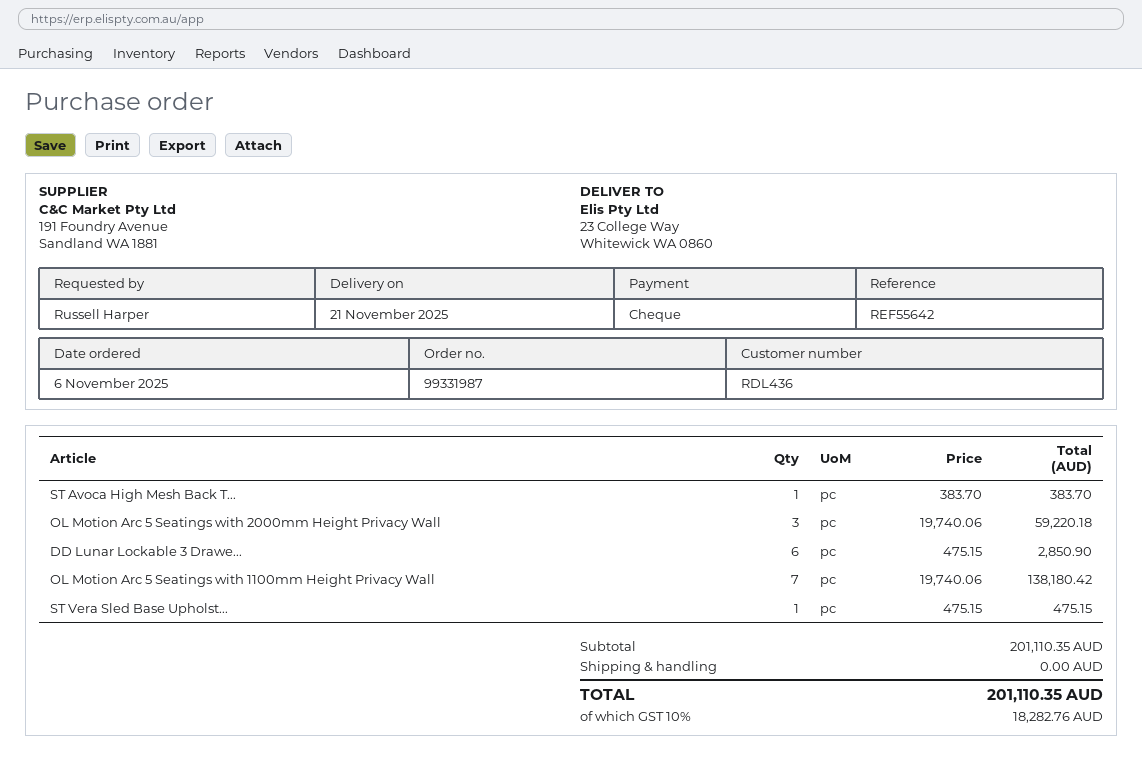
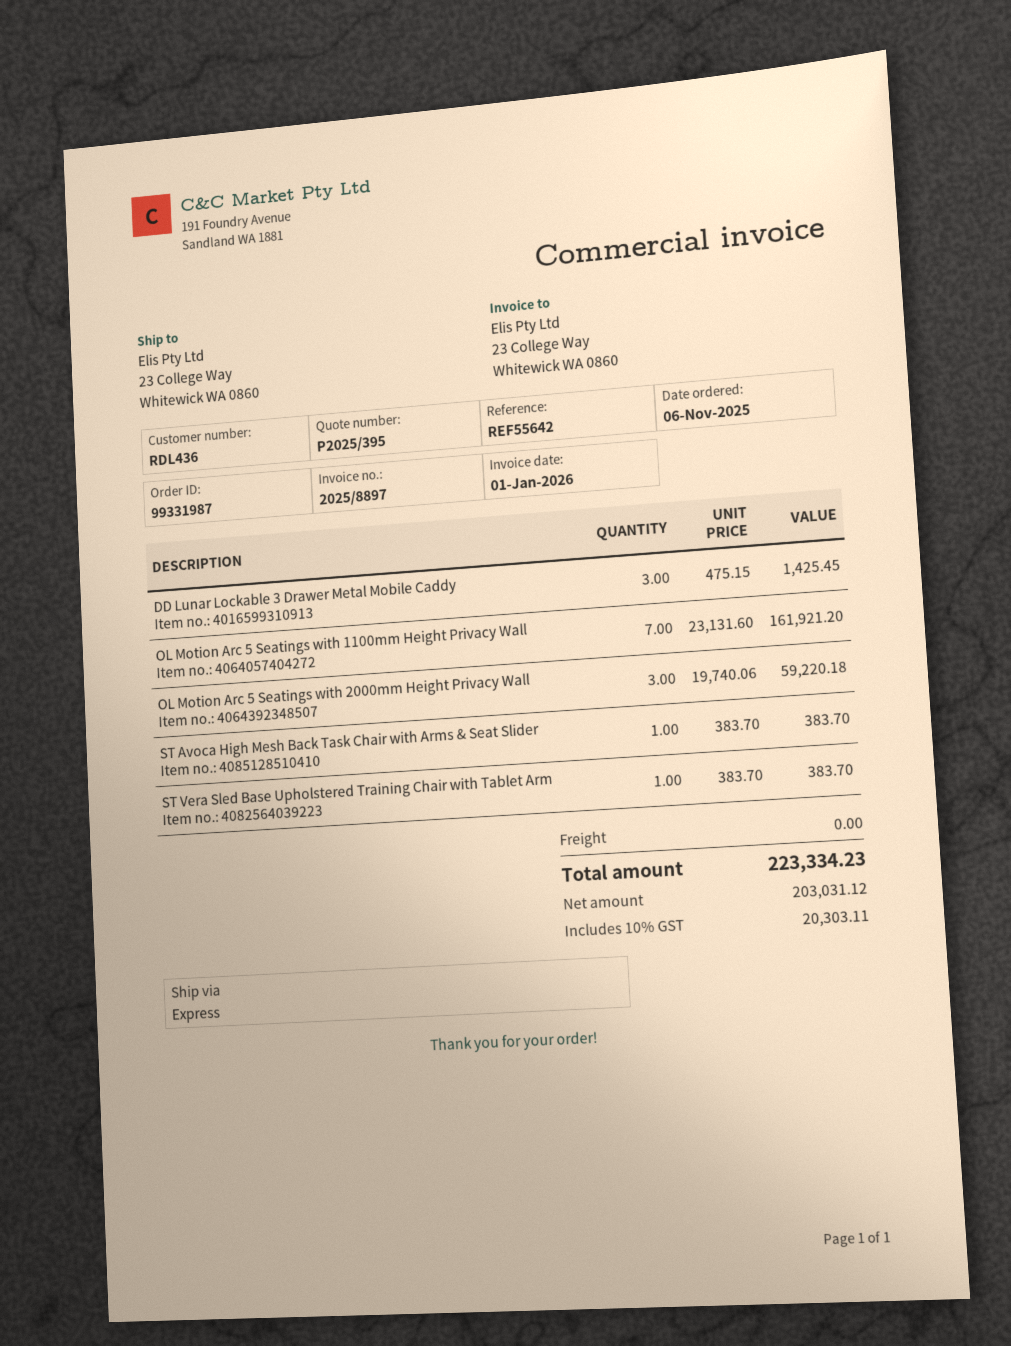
DD Lunar Lockable 3 Drawe...: 6 x 475.15 = 2850.90 -> 3 x 475.15 = 1425.45
OL Motion Arc 5 Seatings with 1100mm Height Privacy Wall: 7 x 19740.06 = 138180.42 -> 7 x 23131.60 = 161921.20
ST Vera Sled Base Upholst...: 1 x 475.15 = 475.15 -> 1 x 383.70 = 383.70
tax: 10% = 18282.76 -> 10% = 20303.11
total: 201110.35 -> 223334.23

